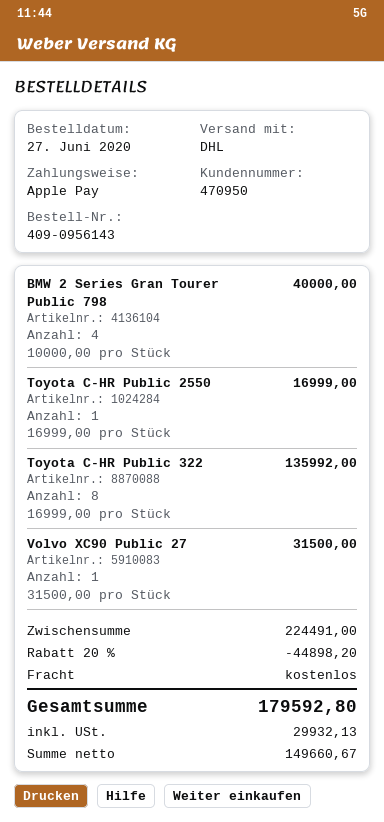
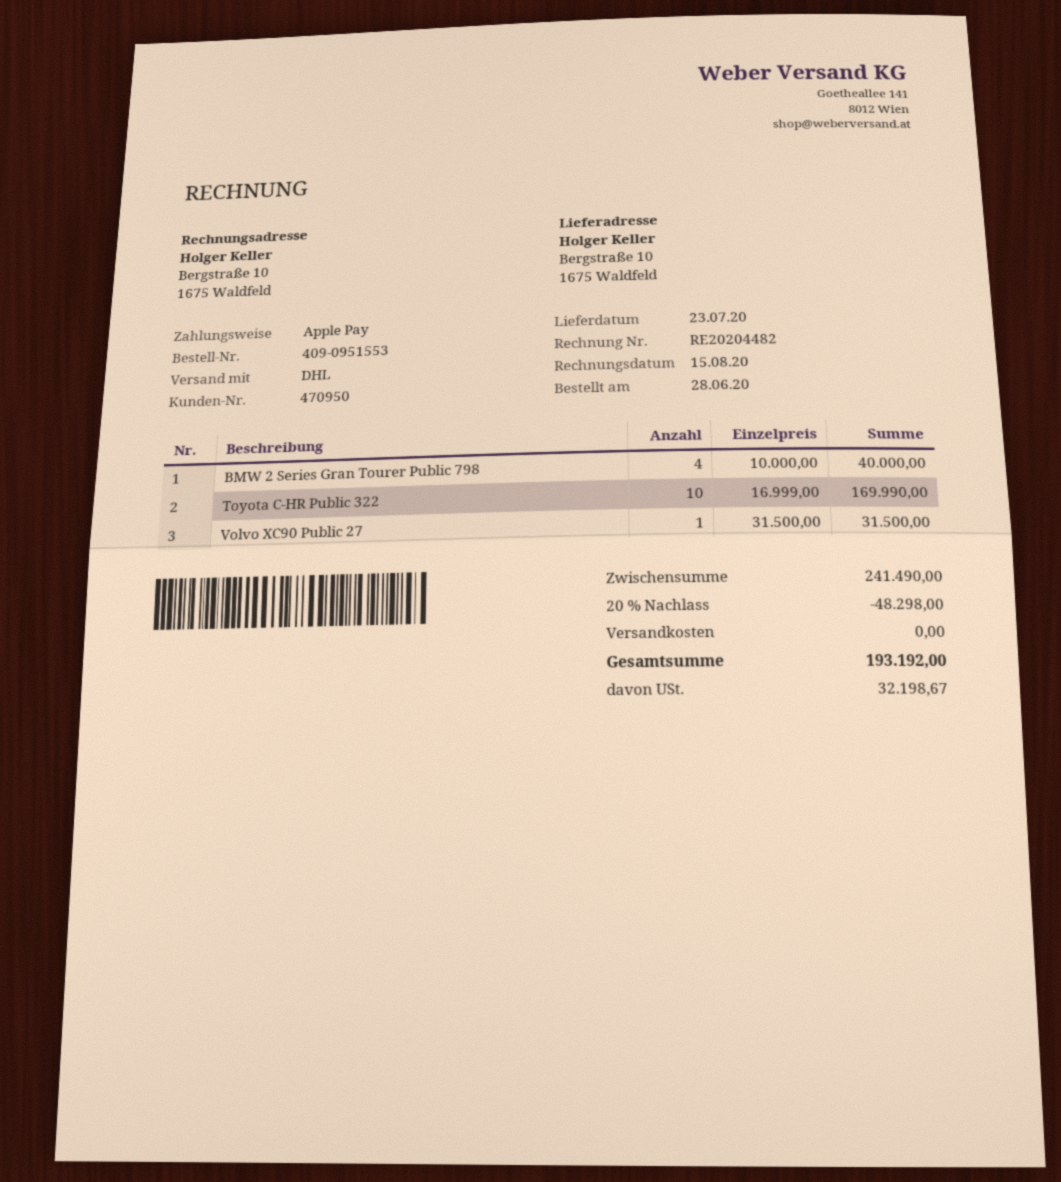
order number: 409-0956143 -> 409-0951553
order date: 2020-06-27 -> 2020-06-28
Toyota C-HR Public 2550: 1 x 16999.00 = 16999.00 -> none
Toyota C-HR Public 322: 8 x 16999.00 = 135992.00 -> 10 x 16999.00 = 169990.00
subtotal: 224491.00 -> 241490.00
discount: 20% = 44898.20 -> 20% = 48298.00
tax: 29932.13 -> 32198.67
total: 179592.80 -> 193192.00

